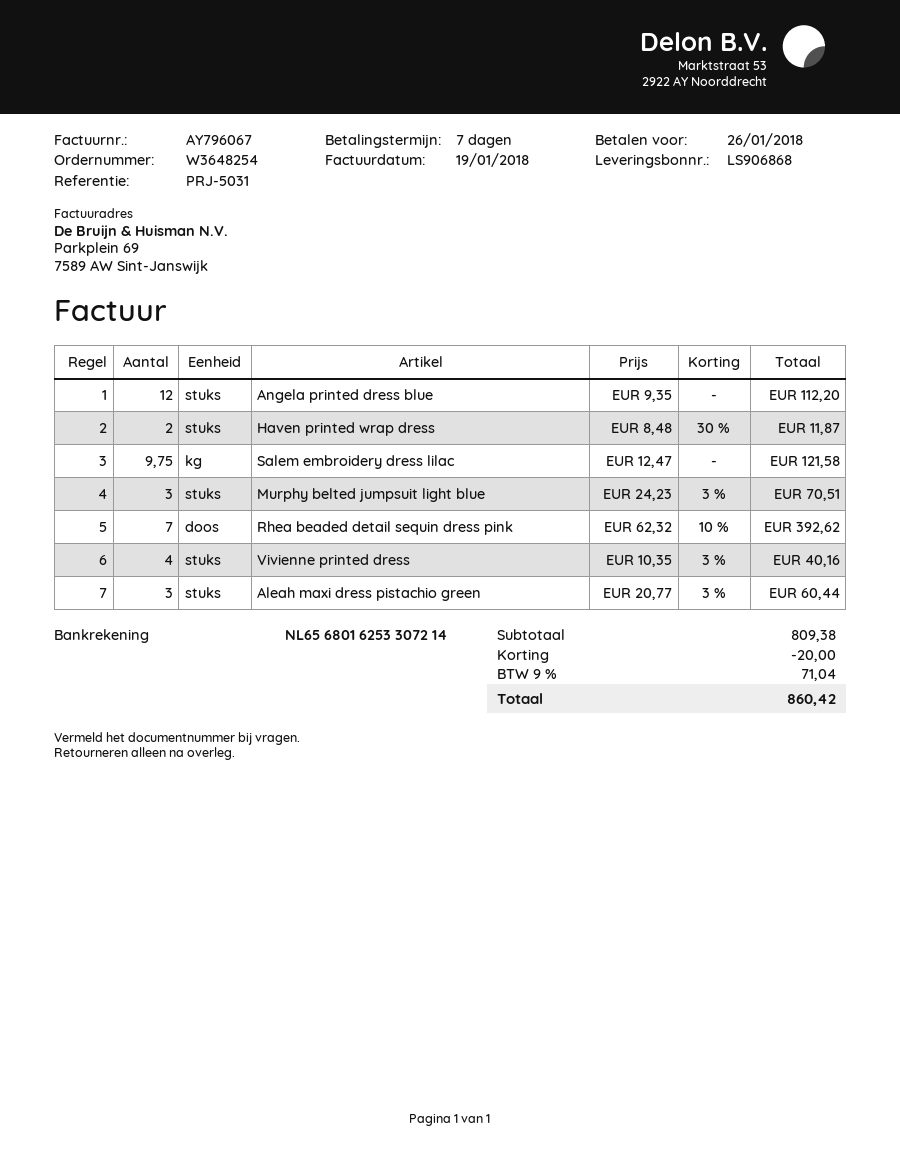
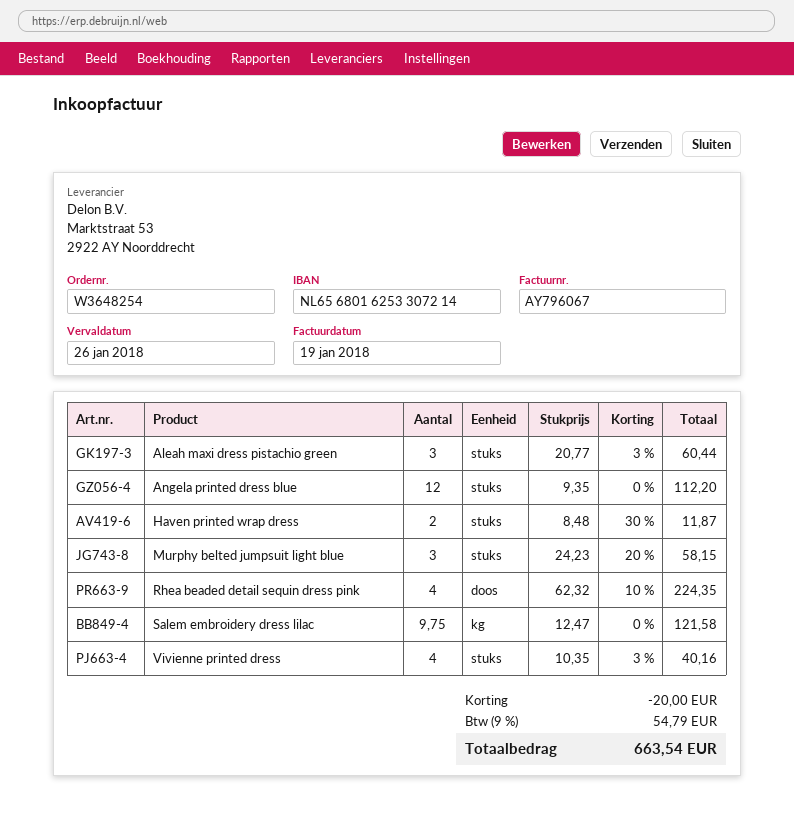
Murphy belted jumpsuit light blue: 3 x 24.23 - 3% = 70.51 -> 3 x 24.23 - 20% = 58.15
Rhea beaded detail sequin dress pink: 7 x 62.32 - 10% = 392.62 -> 4 x 62.32 - 10% = 224.35
tax: 9% = 71.04 -> 9% = 54.79
total: 860.42 -> 663.54

